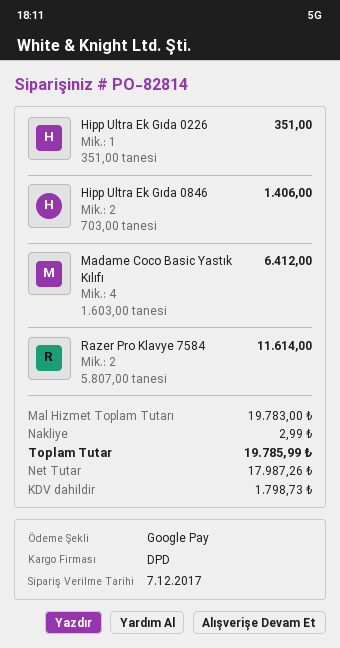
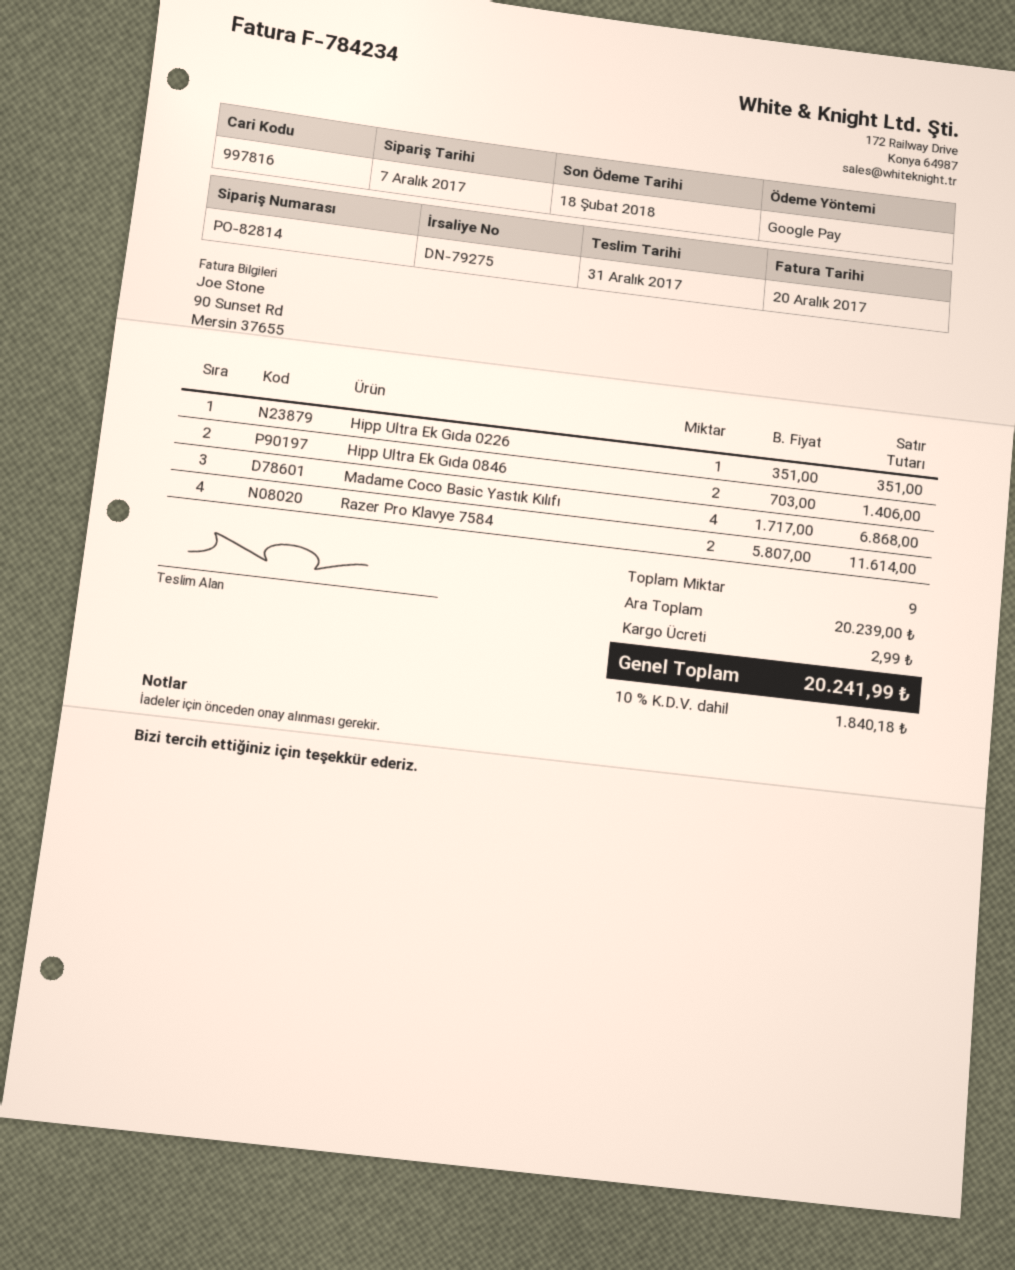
Madame Coco Basic Yastık Kılıfı: 4 x 1603.00 = 6412.00 -> 4 x 1717.00 = 6868.00
subtotal: 19783.00 -> 20239.00
tax: 1798.73 -> 1840.18
total: 19785.99 -> 20241.99

